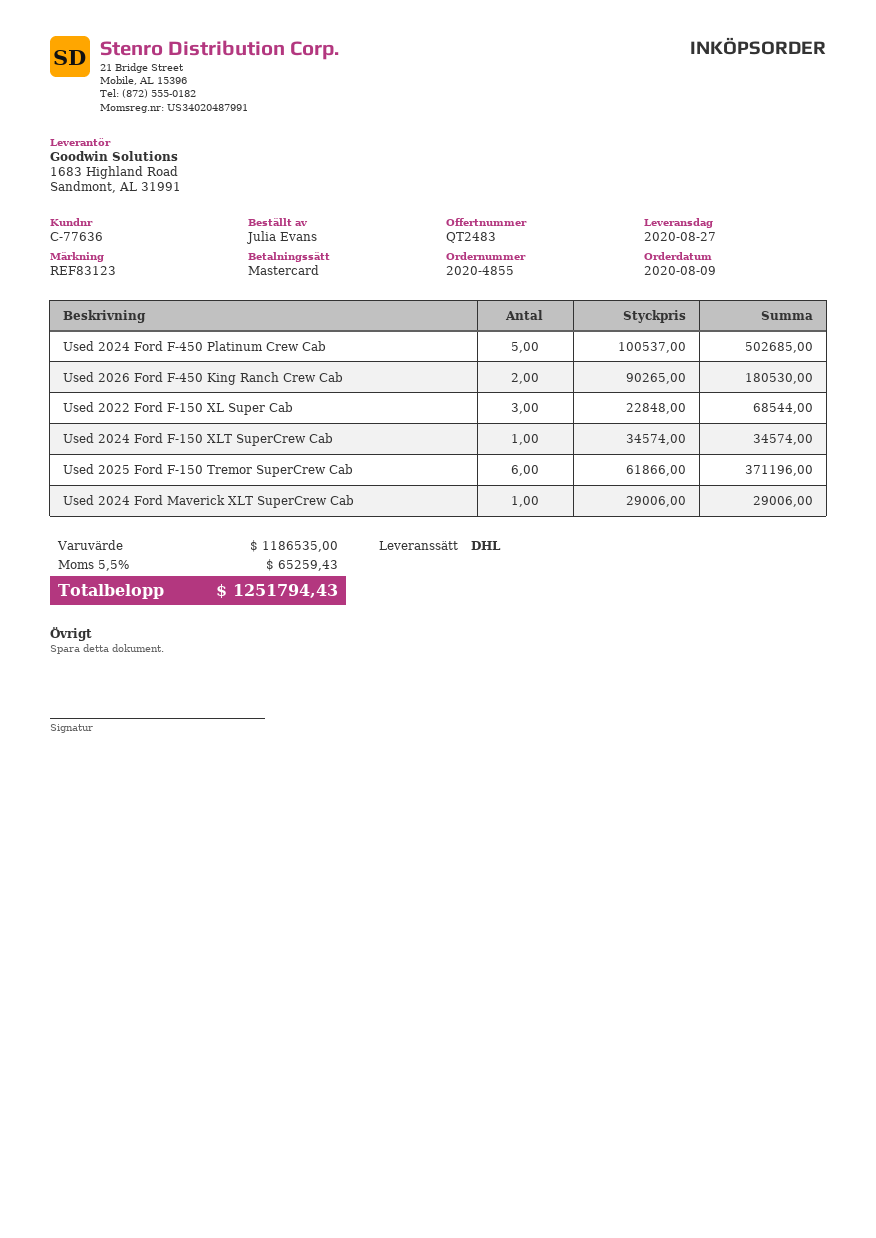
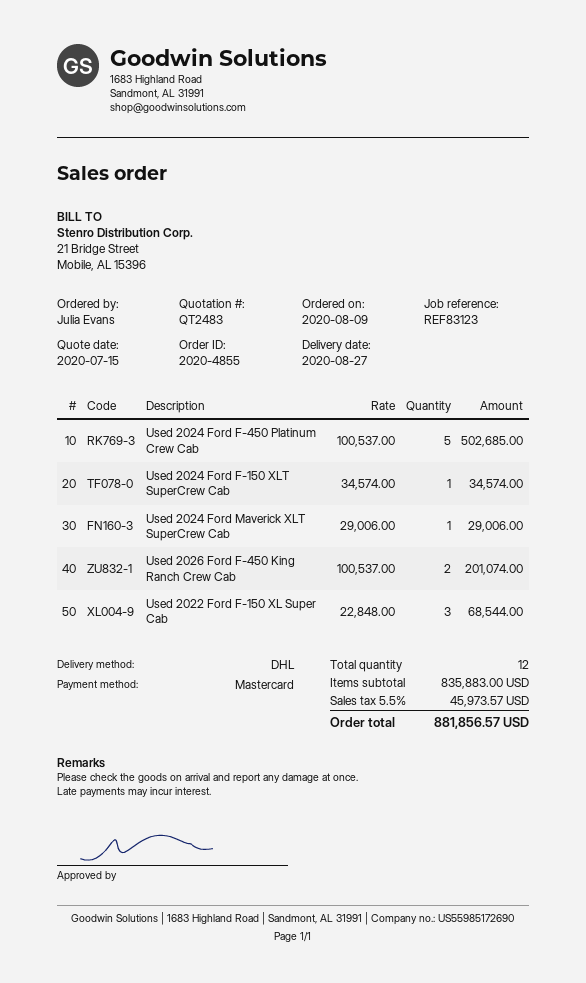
Used 2026 Ford F-450 King Ranch Crew Cab: 2 x 90265.00 = 180530.00 -> 2 x 100537.00 = 201074.00
Used 2025 Ford F-150 Tremor SuperCrew Cab: 6 x 61866.00 = 371196.00 -> none
subtotal: 1186535.00 -> 835883.00
tax: 5.5% = 65259.43 -> 5.5% = 45973.57
total: 1251794.43 -> 881856.57

